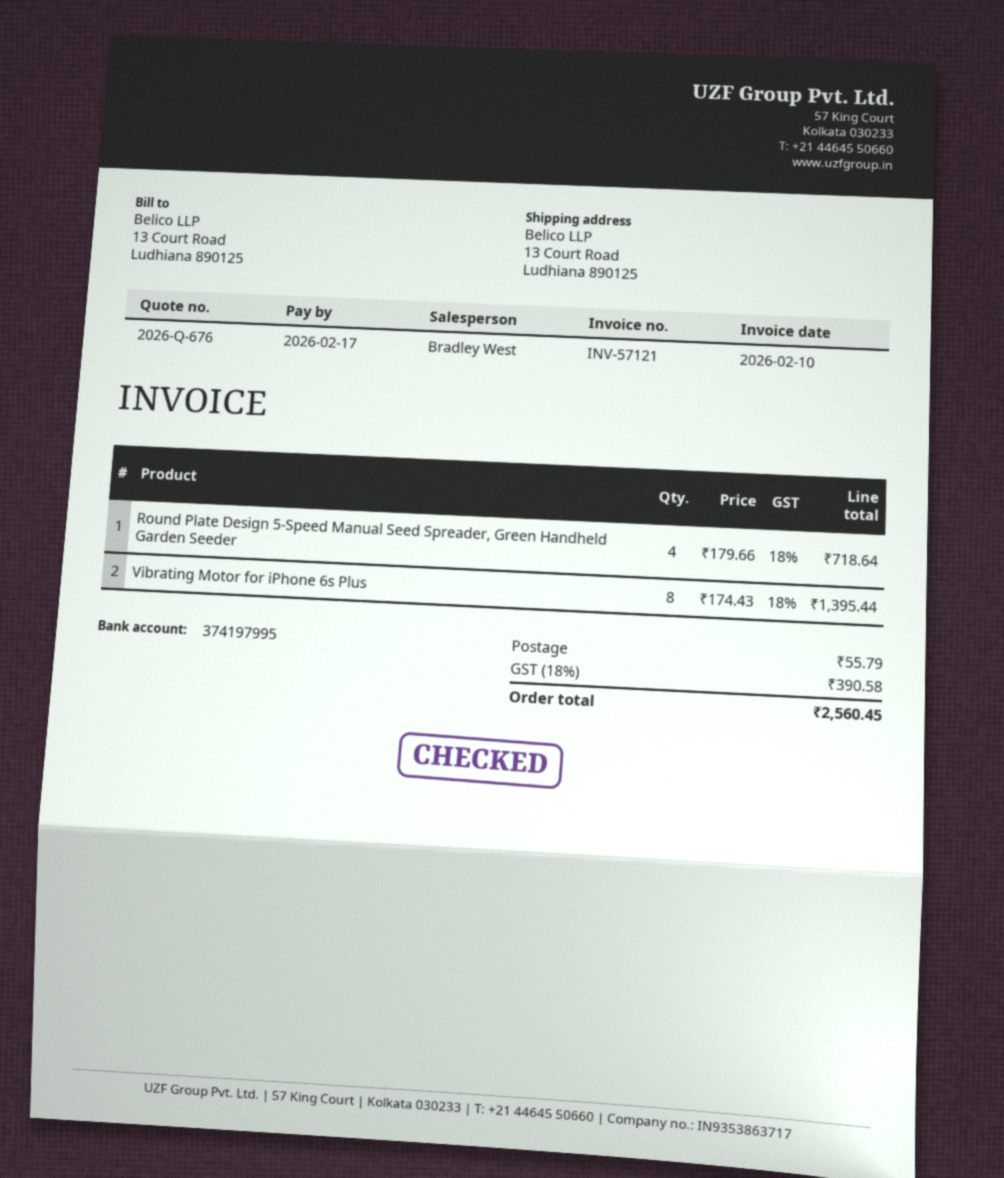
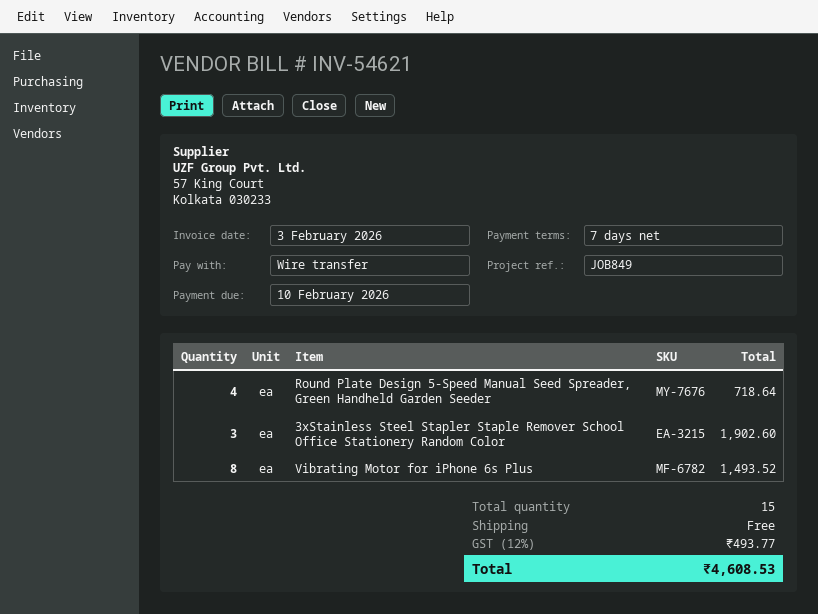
invoice number: INV-57121 -> INV-54621
invoice date: 2026-02-10 -> 2026-02-03
due date: 2026-02-17 -> 2026-02-10
Vibrating Motor for iPhone 6s Plus: 8 for 1395.44 -> 8 for 1493.52
3xStainless Steel Stapler Staple Remover School Office Stationery Random Color: none -> 3 for 1902.60
shipping: 55.79 -> 0.00
tax: 18% = 390.58 -> 12% = 493.77
total: 2560.45 -> 4608.53

